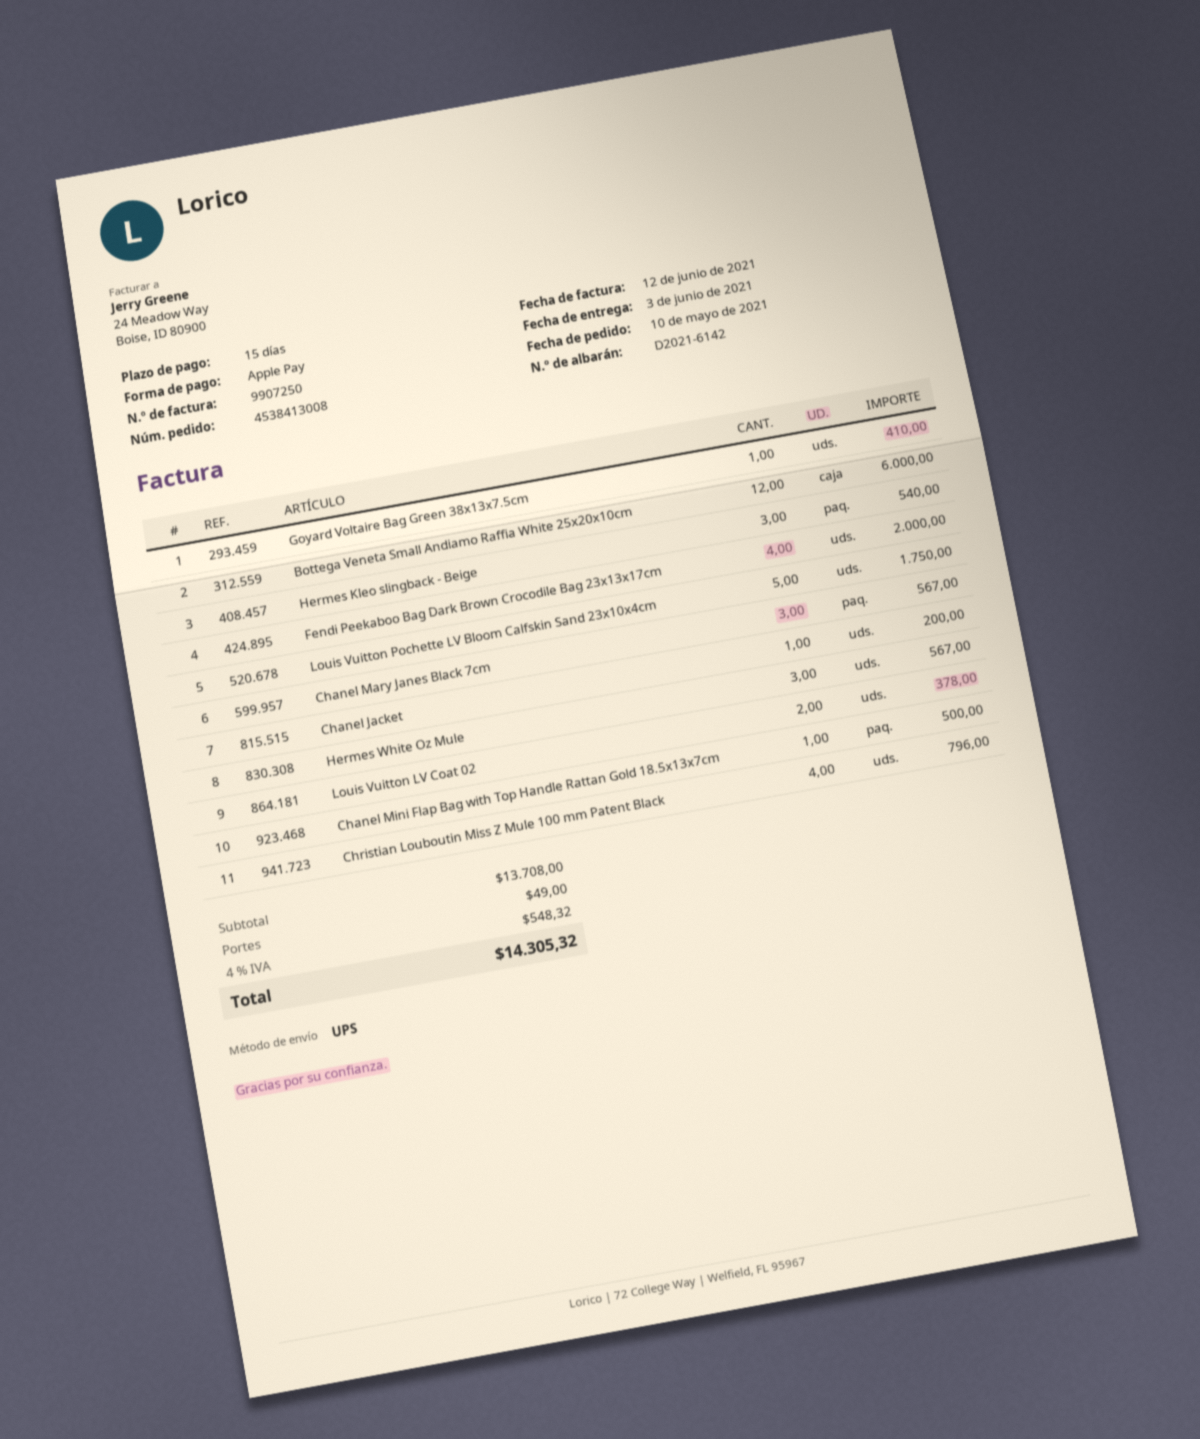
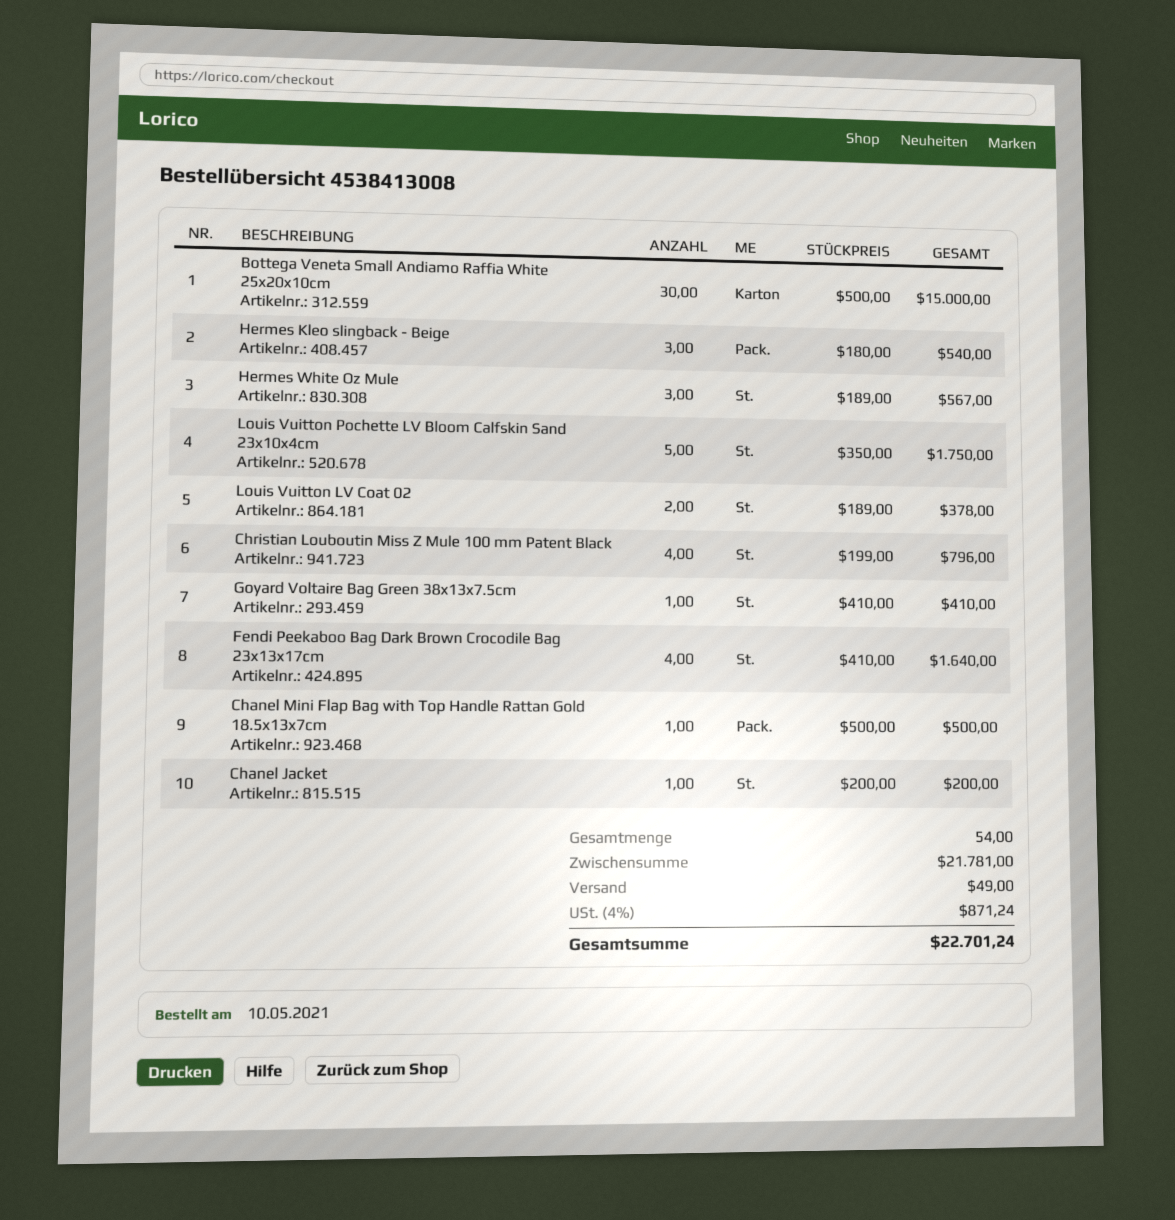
Bottega Veneta Small Andiamo Raffia White 25x20x10cm: 12 for 6000.00 -> 30 for 15000.00
Fendi Peekaboo Bag Dark Brown Crocodile Bag 23x13x17cm: 4 for 2000.00 -> 4 for 1640.00
Chanel Mary Janes Black 7cm: 3 for 567.00 -> none
subtotal: 13708.00 -> 21781.00
tax: 4% = 548.32 -> 4% = 871.24
total: 14305.32 -> 22701.24

